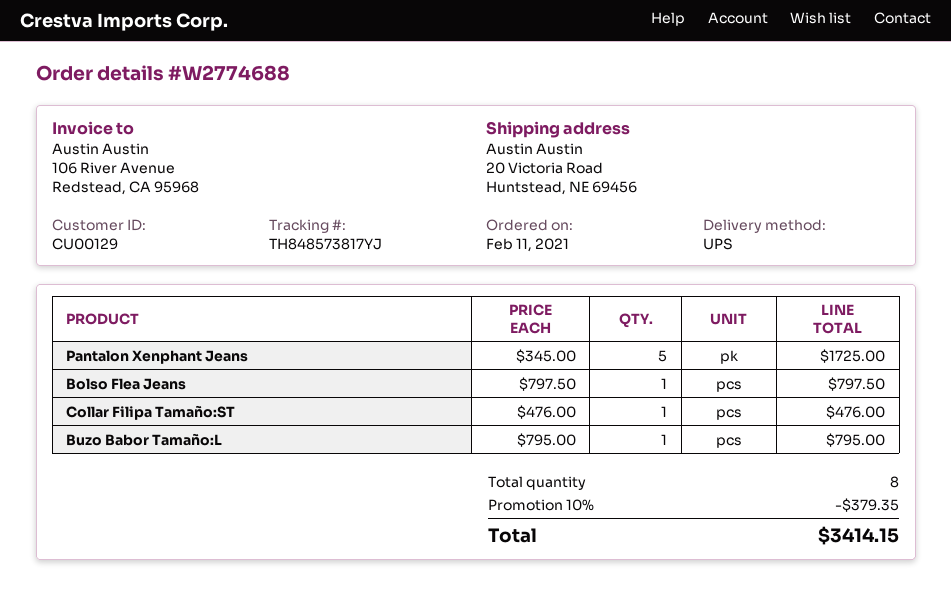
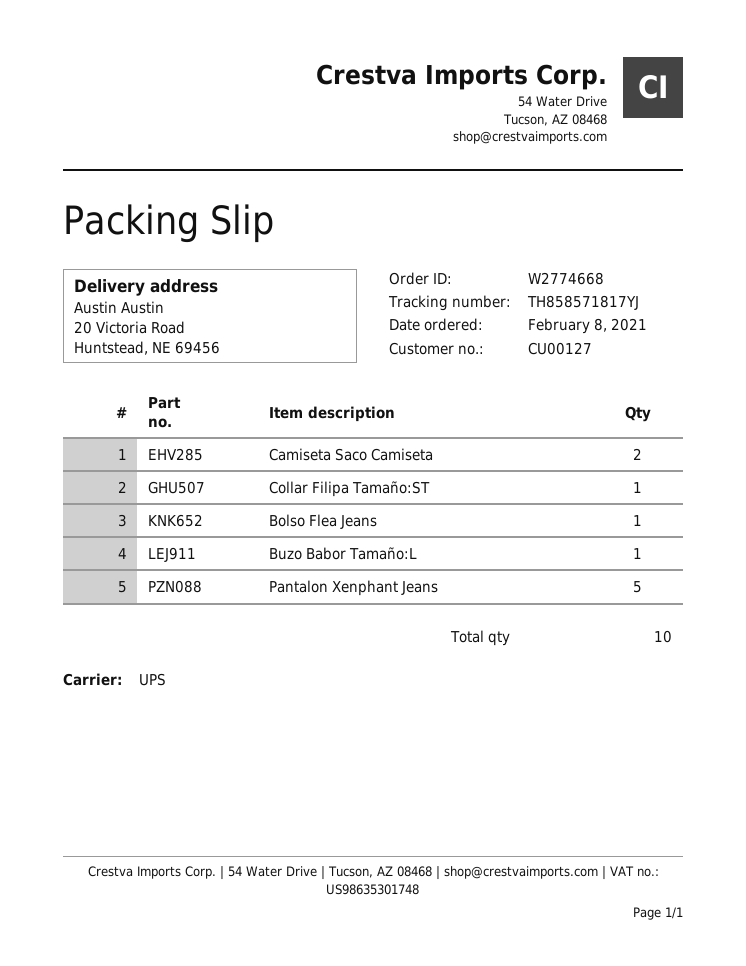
order number: W2774688 -> W2774668
order date: 2021-02-11 -> 2021-02-08
customer number: CU00129 -> CU00127
tracking number: TH848573817YJ -> TH858571817YJ
Camiseta Saco Camiseta: none -> 2
total quantity: 8 -> 10

